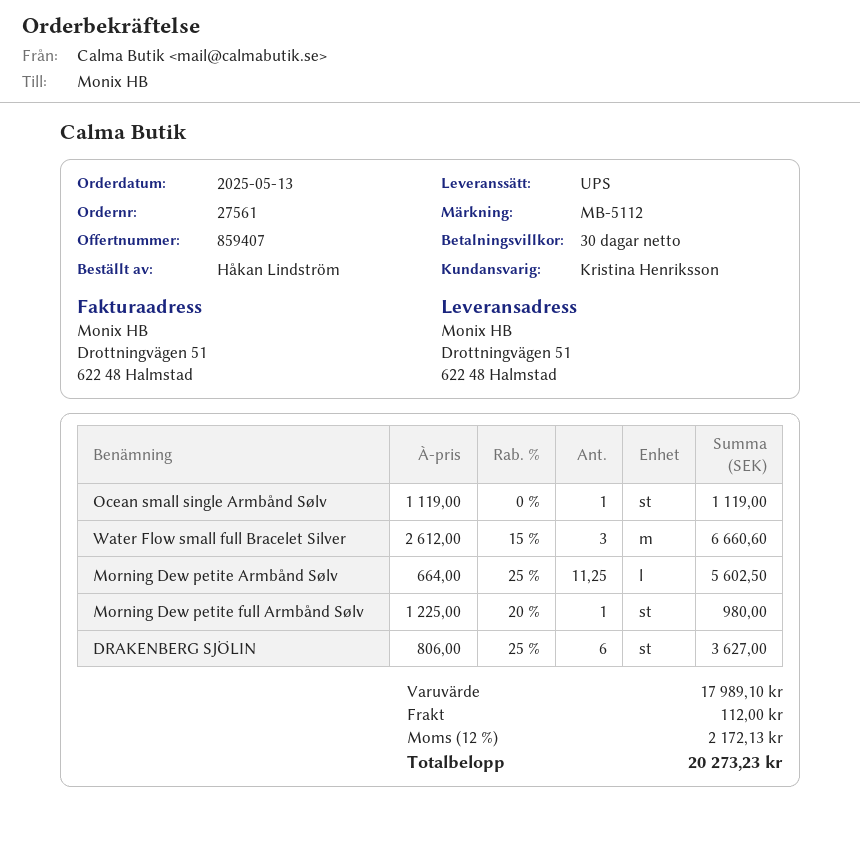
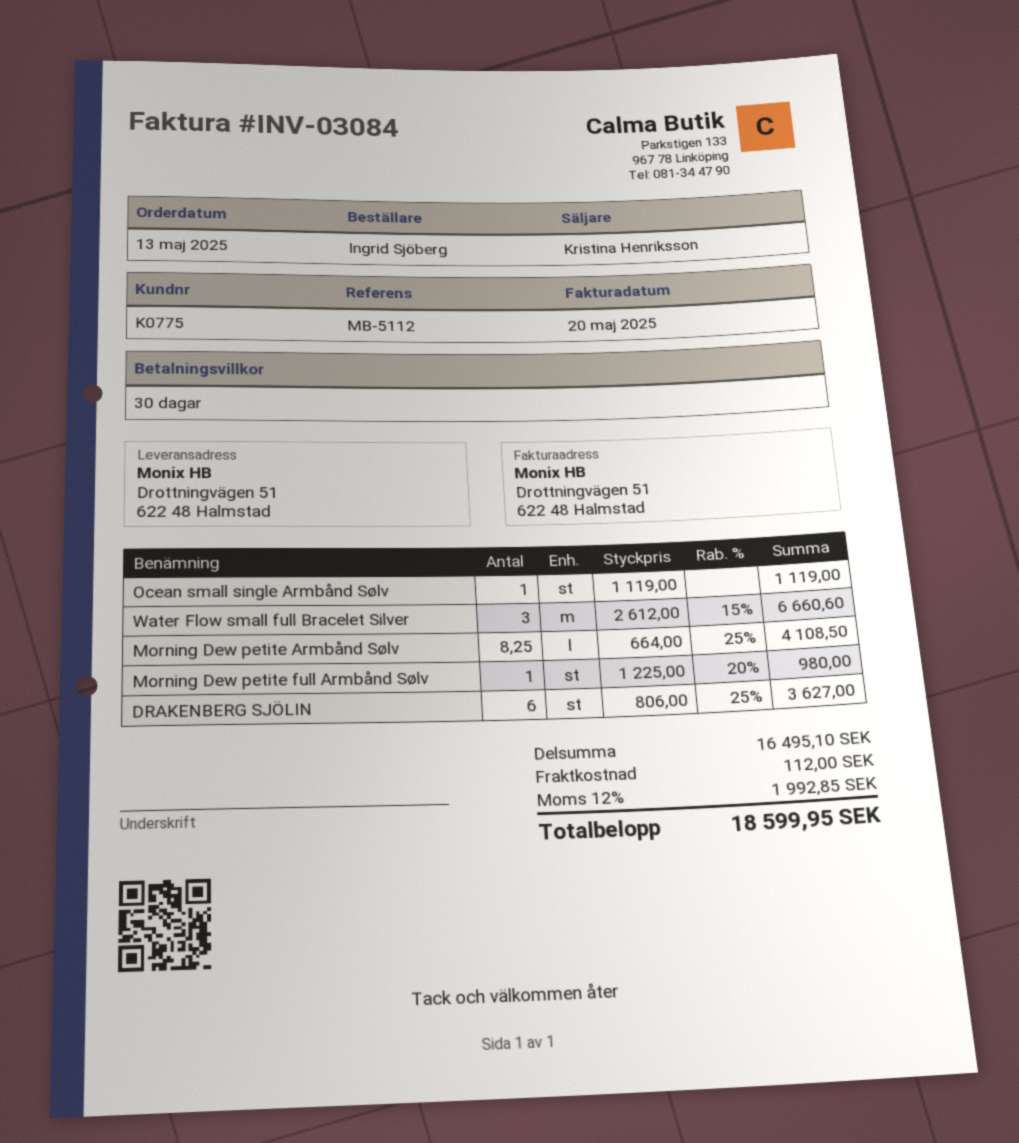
ordered by: Håkan Lindström -> Ingrid Sjöberg
Morning Dew petite Armbånd Sølv: 11.25 x 664.00 - 25% = 5602.50 -> 8.25 x 664.00 - 25% = 4108.50
subtotal: 17989.10 -> 16495.10
tax: 12% = 2172.13 -> 12% = 1992.85
total: 20273.23 -> 18599.95

